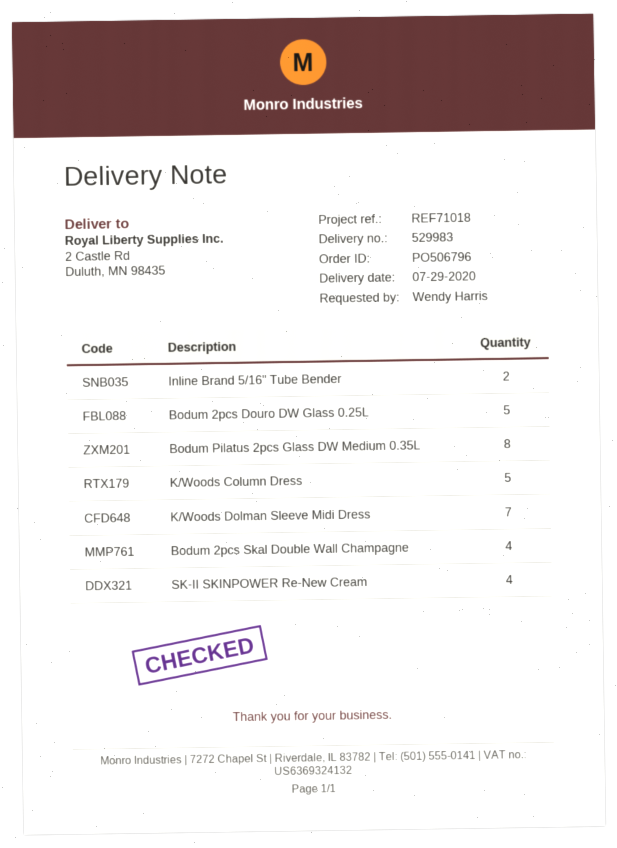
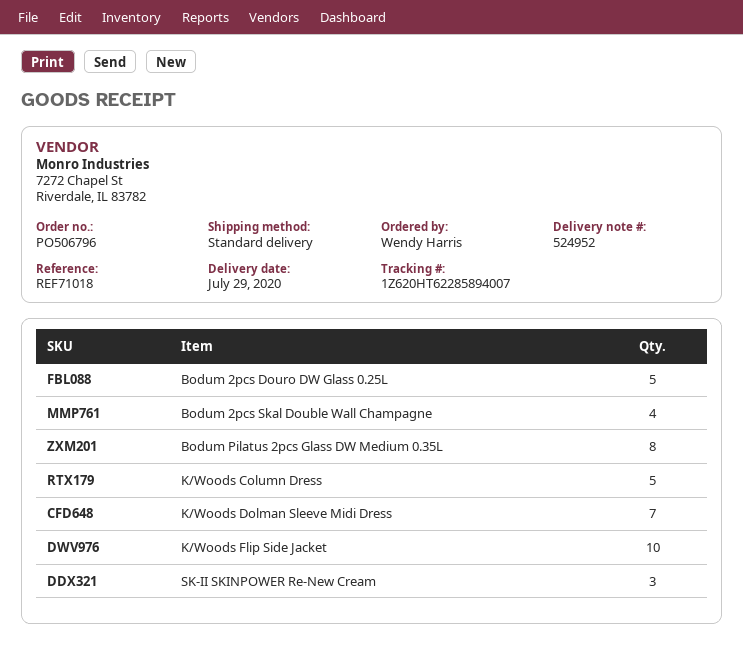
delivery note number: 529983 -> 524952
Inline Brand 5/16" Tube Bender: 2 -> none
SK-II SKINPOWER Re-New Cream: 4 -> 3
K/Woods Flip Side Jacket: none -> 10

